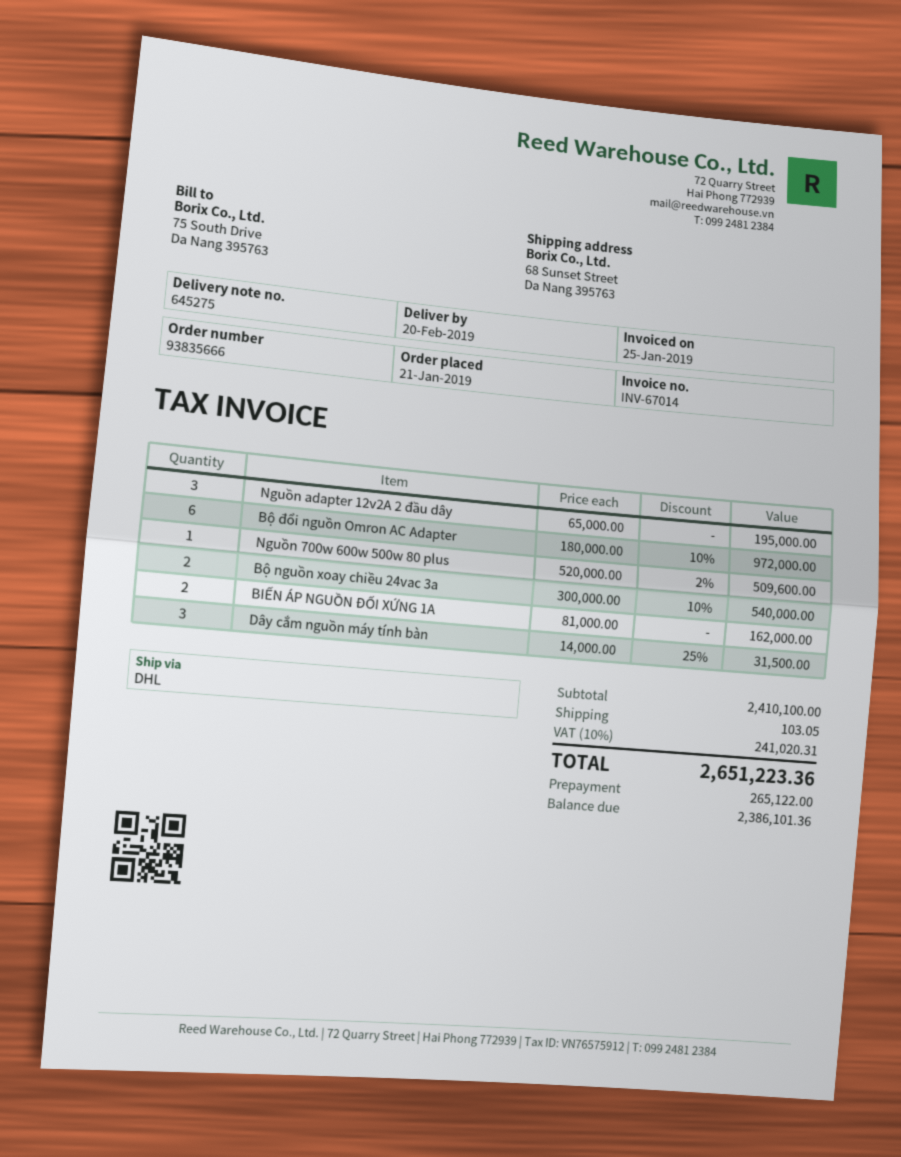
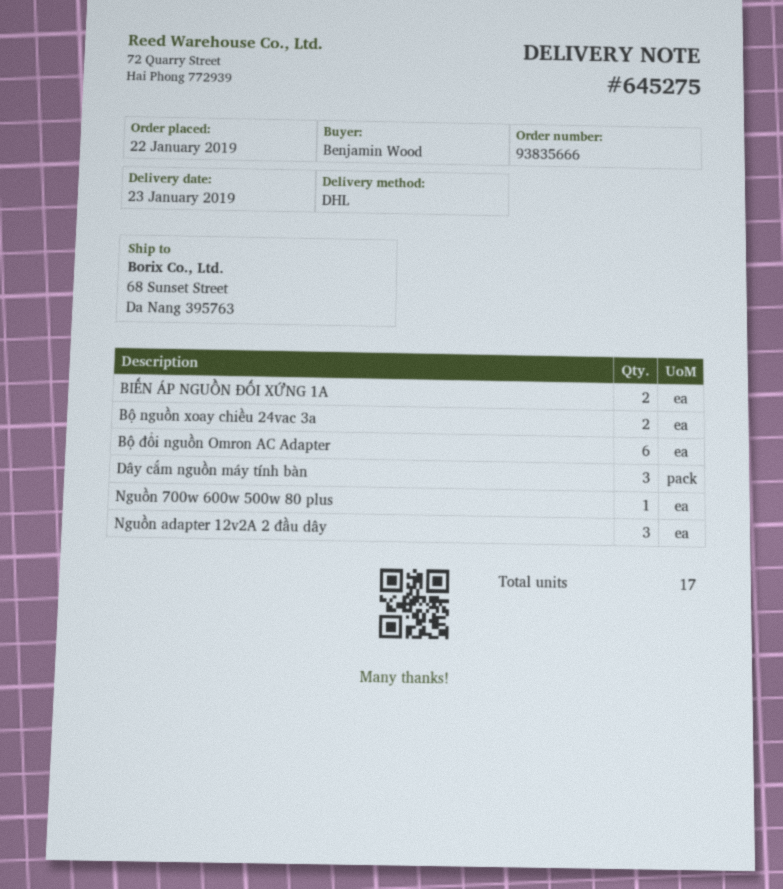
order date: 2019-01-21 -> 2019-01-22
delivery date: 2019-02-20 -> 2019-01-23

